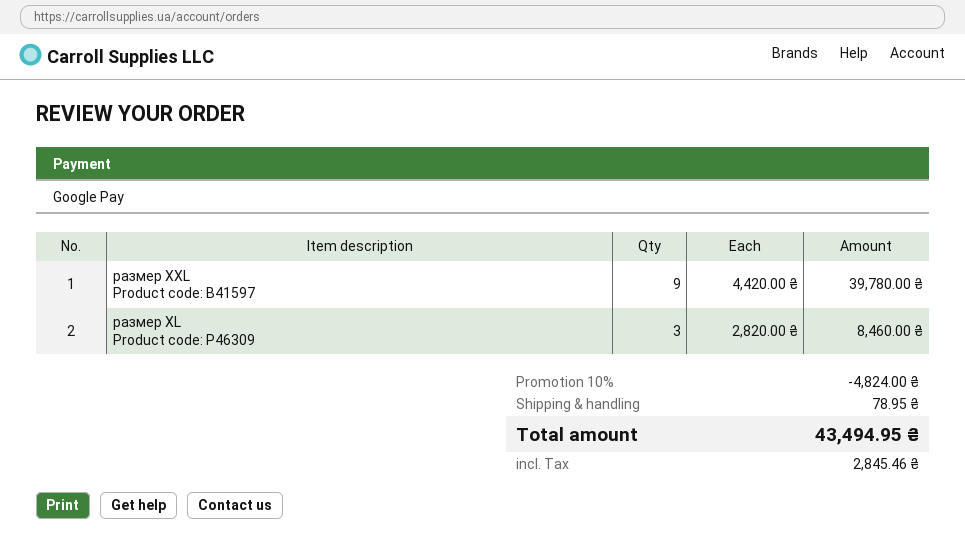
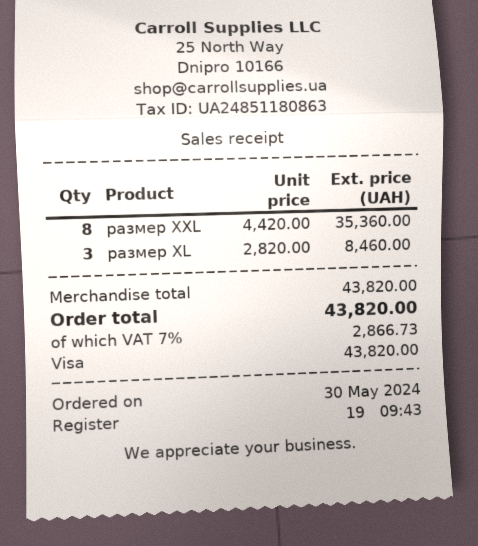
payment method: Google Pay -> Visa
размер XXL: 9 x 4420.00 = 39780.00 -> 8 x 4420.00 = 35360.00
discount: 10% = 4824.00 -> none
shipping: 78.95 -> none
tax: 2845.46 -> 2866.73
total: 43494.95 -> 43820.00

